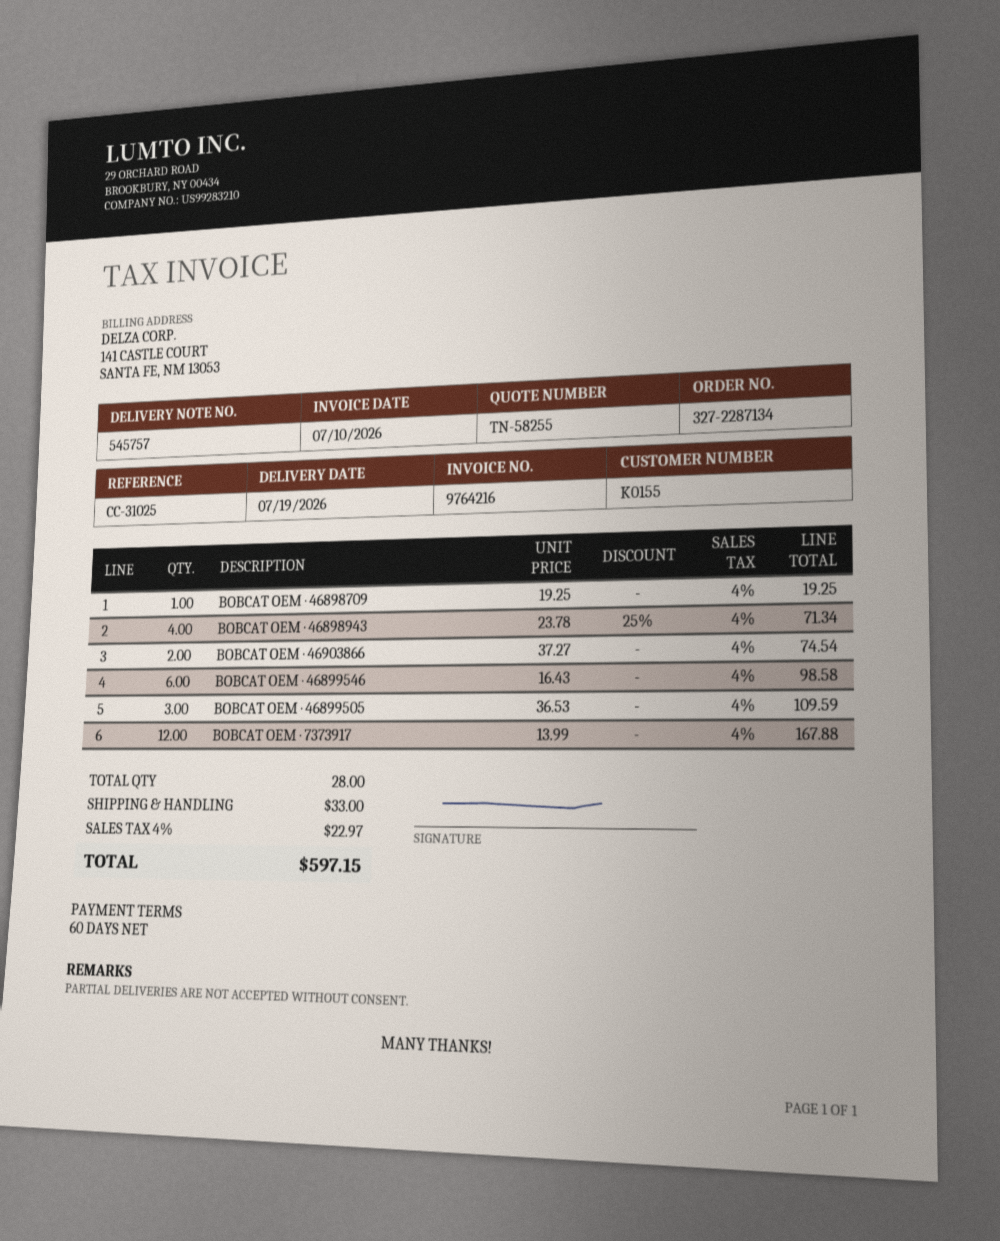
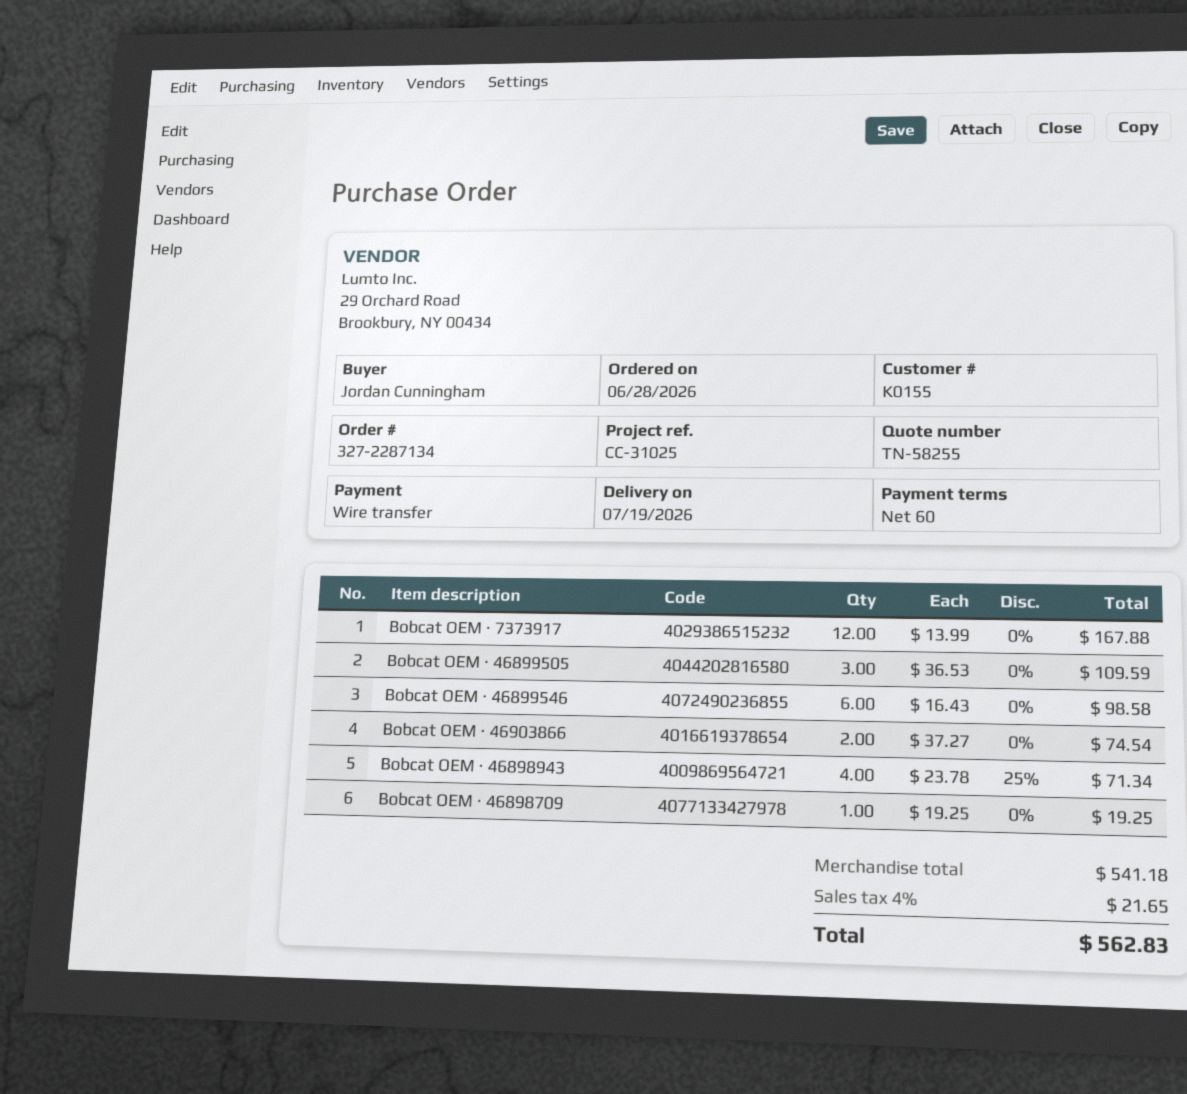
shipping: 33.00 -> none
tax: 4% = 22.97 -> 4% = 21.65
total: 597.15 -> 562.83

